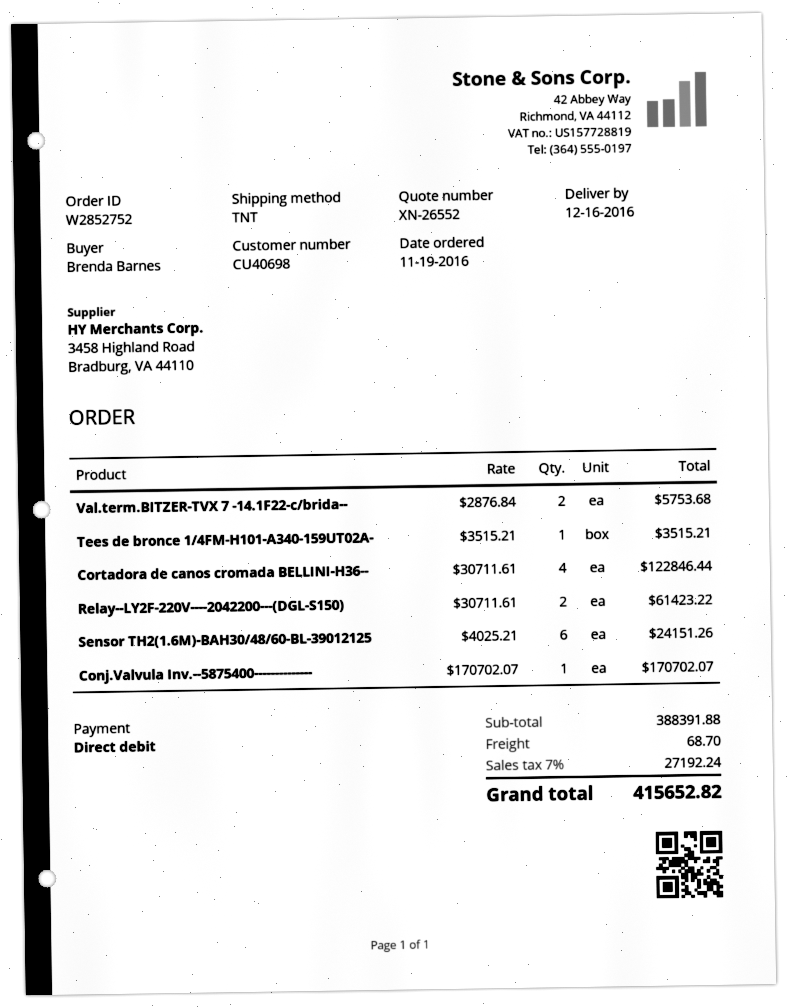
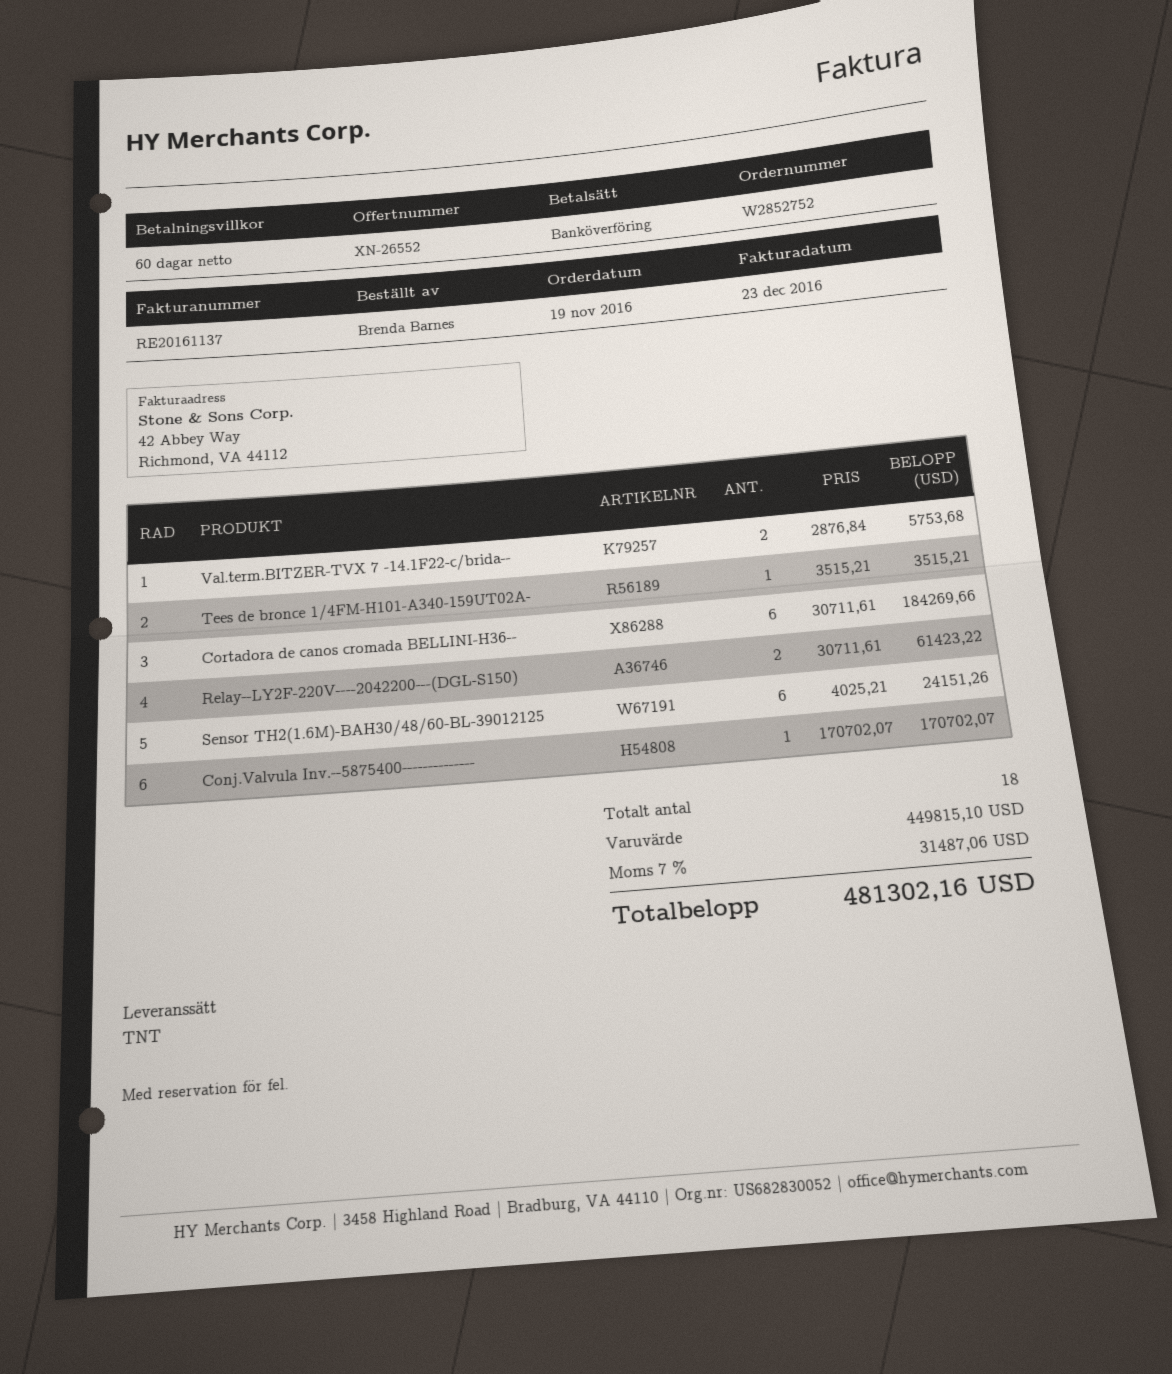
payment method: direct debit -> bank transfer
Cortadora de canos cromada BELLINI-H36--: 4 x 30711.61 = 122846.44 -> 6 x 30711.61 = 184269.66
subtotal: 388391.88 -> 449815.10
shipping: 68.70 -> none
tax: 7% = 27192.24 -> 7% = 31487.06
total: 415652.82 -> 481302.16

